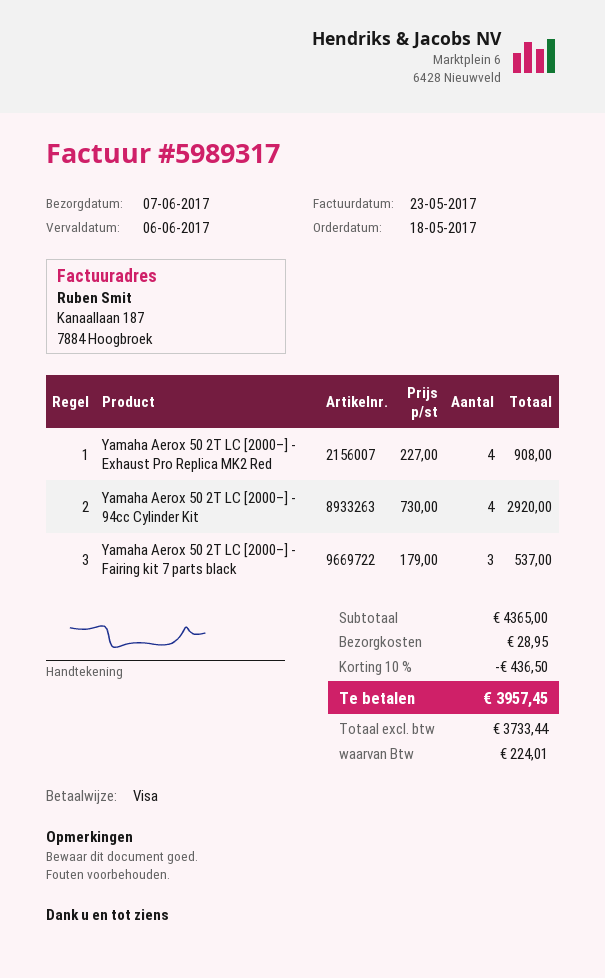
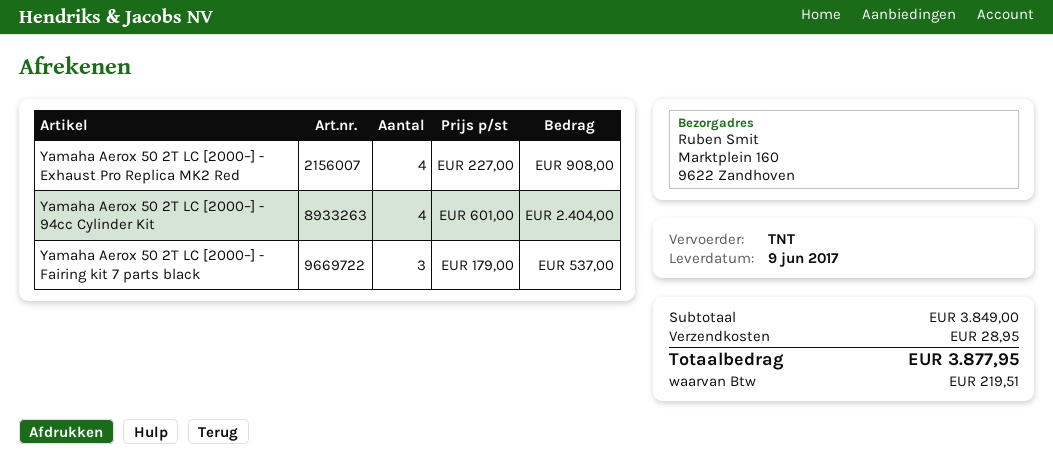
delivery date: 2017-06-07 -> 2017-06-09
Yamaha Aerox 50 2T LC [2000–] - 94cc Cylinder Kit: 4 x 730.00 = 2920.00 -> 4 x 601.00 = 2404.00
subtotal: 4365.00 -> 3849.00
discount: 10% = 436.50 -> none
tax: 224.01 -> 219.51
total: 3957.45 -> 3877.95

